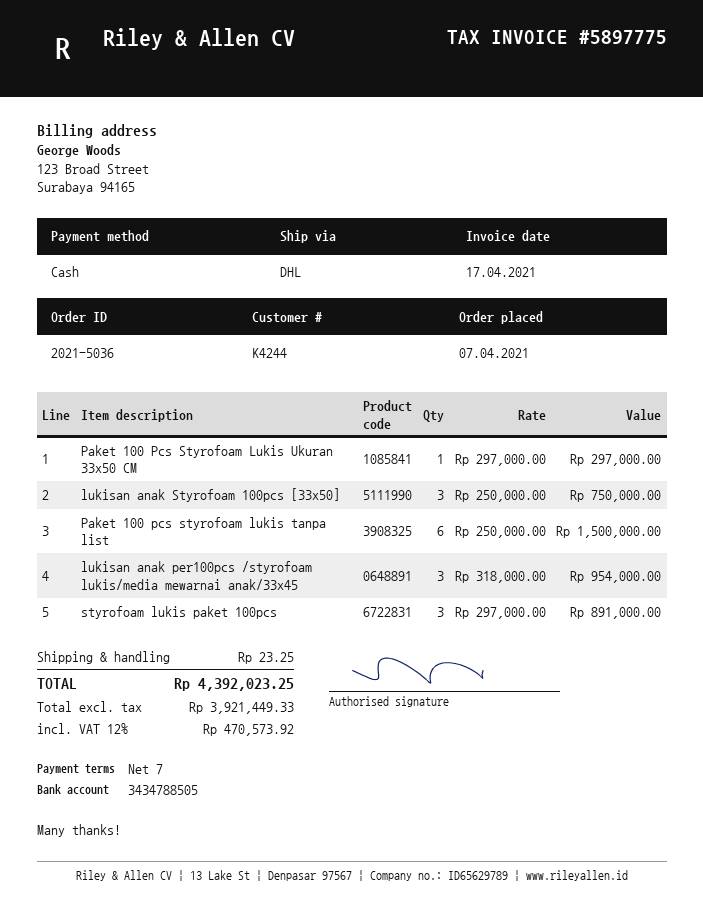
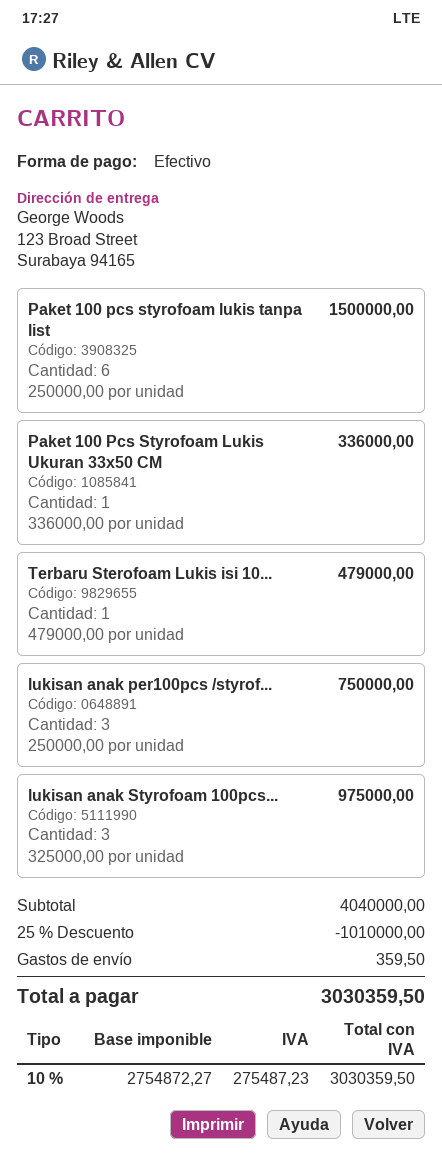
Paket 100 Pcs Styrofoam Lukis Ukuran 33x50 CM: 1 x 297000.00 = 297000.00 -> 1 x 336000.00 = 336000.00
lukisan anak Styrofoam 100pcs [33x50]: 3 x 250000.00 = 750000.00 -> 3 x 325000.00 = 975000.00
lukisan anak per100pcs /styrofoam lukis/media mewarnai anak/33x45: 3 x 318000.00 = 954000.00 -> 3 x 250000.00 = 750000.00
styrofoam lukis paket 100pcs: 3 x 297000.00 = 891000.00 -> none
Terbaru Sterofoam Lukis isi 10...: none -> 1 x 479000.00 = 479000.00
discount: none -> 25% = 1010000.00
shipping: 23.25 -> 359.50
net: 3921449.33 -> 2754872.27
tax: 12% = 470573.92 -> 10% = 275487.23
total: 4392023.25 -> 3030359.50

